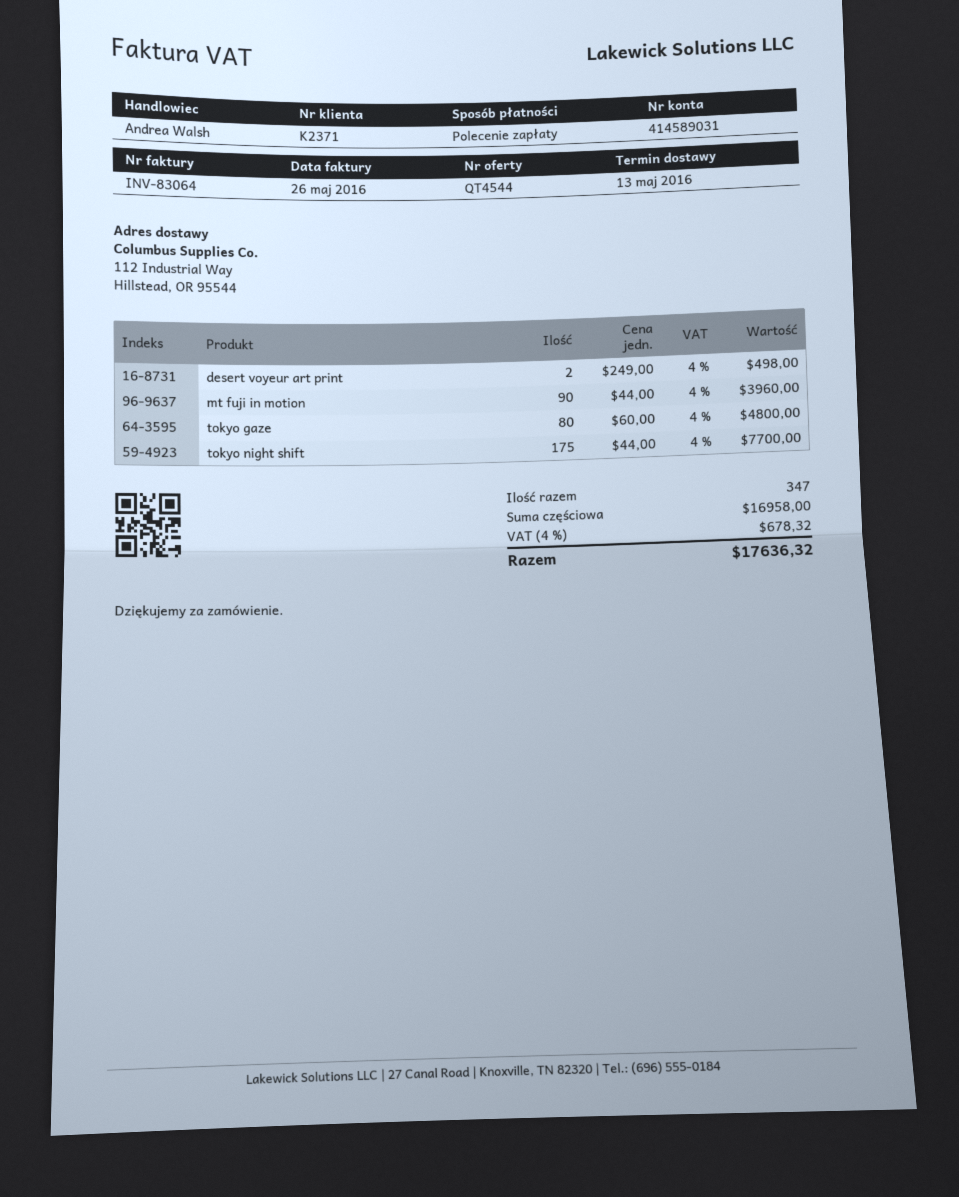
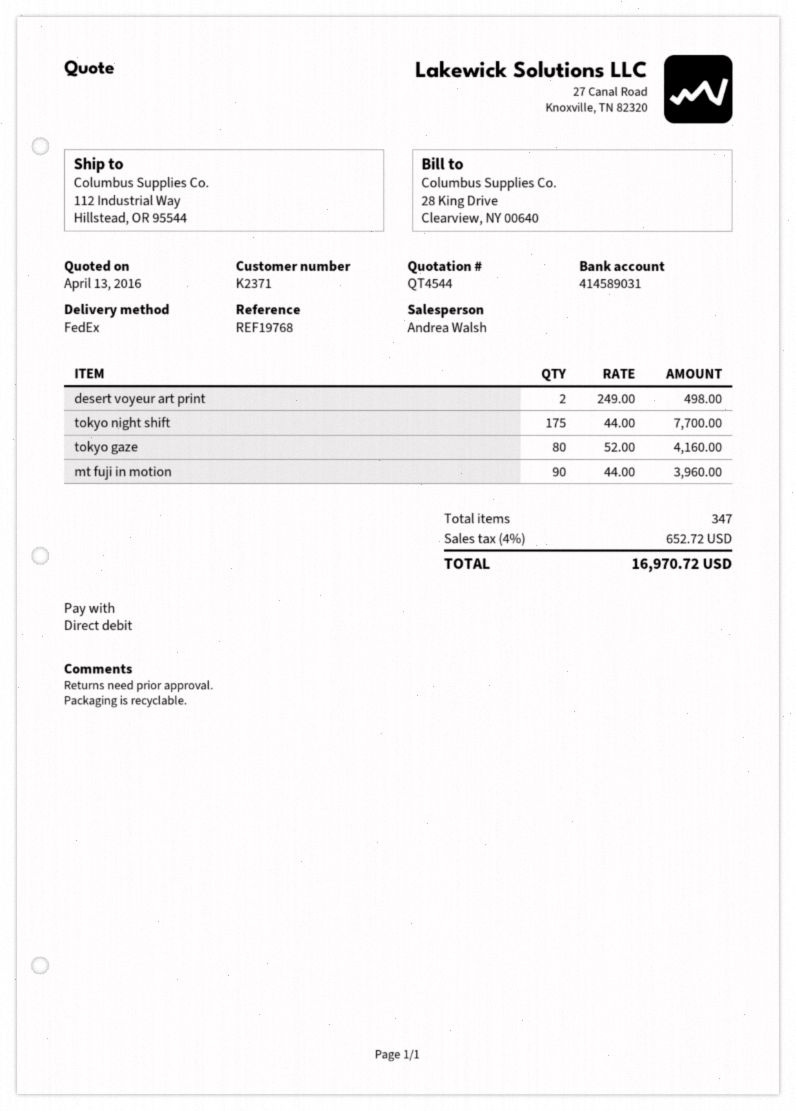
tokyo gaze: 80 x 60.00 = 4800.00 -> 80 x 52.00 = 4160.00
tax: 4% = 678.32 -> 4% = 652.72
total: 17636.32 -> 16970.72

